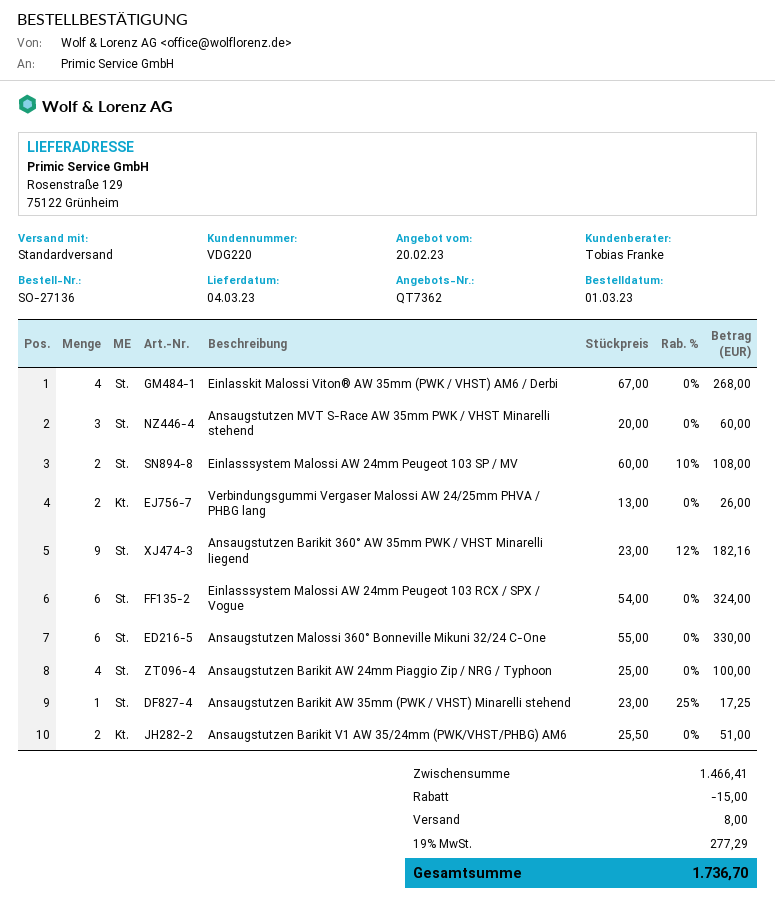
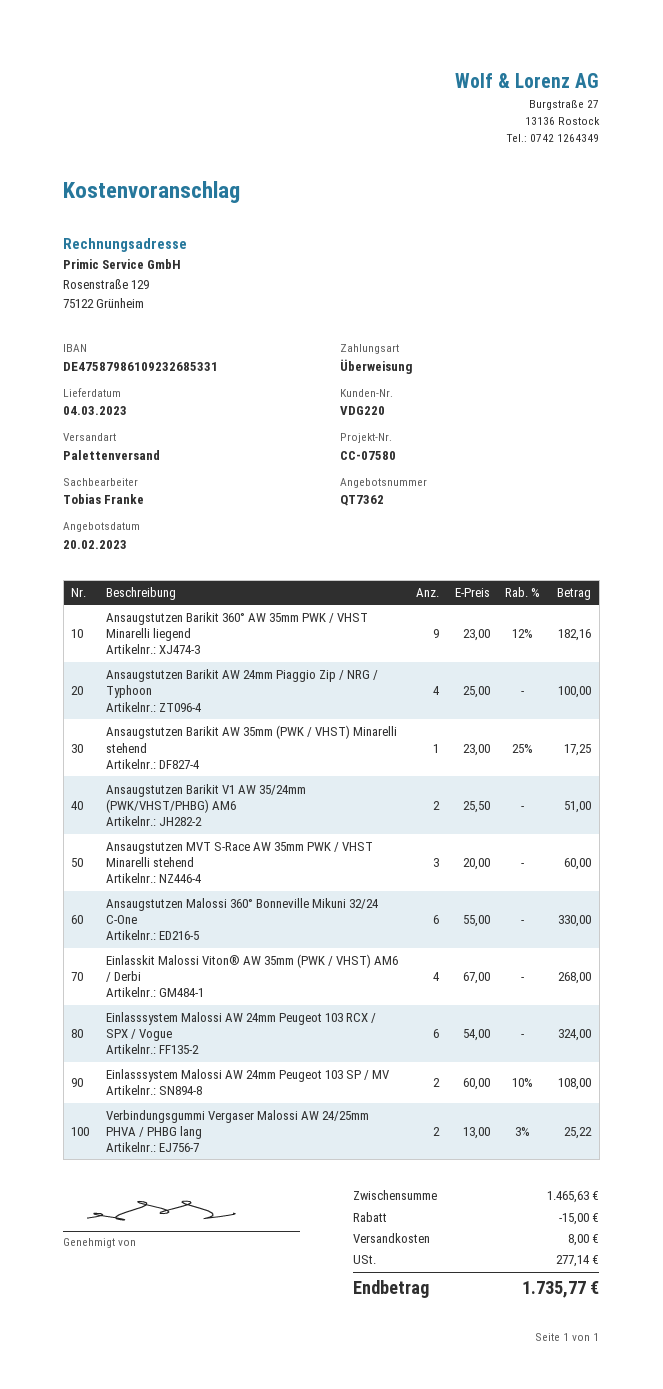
shipping method: standard -> pallet freight
Verbindungsgummi Vergaser Malossi AW 24/25mm PHVA / PHBG lang: 2 x 13.00 = 26.00 -> 2 x 13.00 - 3% = 25.22
subtotal: 1466.41 -> 1465.63
tax: 277.29 -> 277.14
total: 1736.70 -> 1735.77

